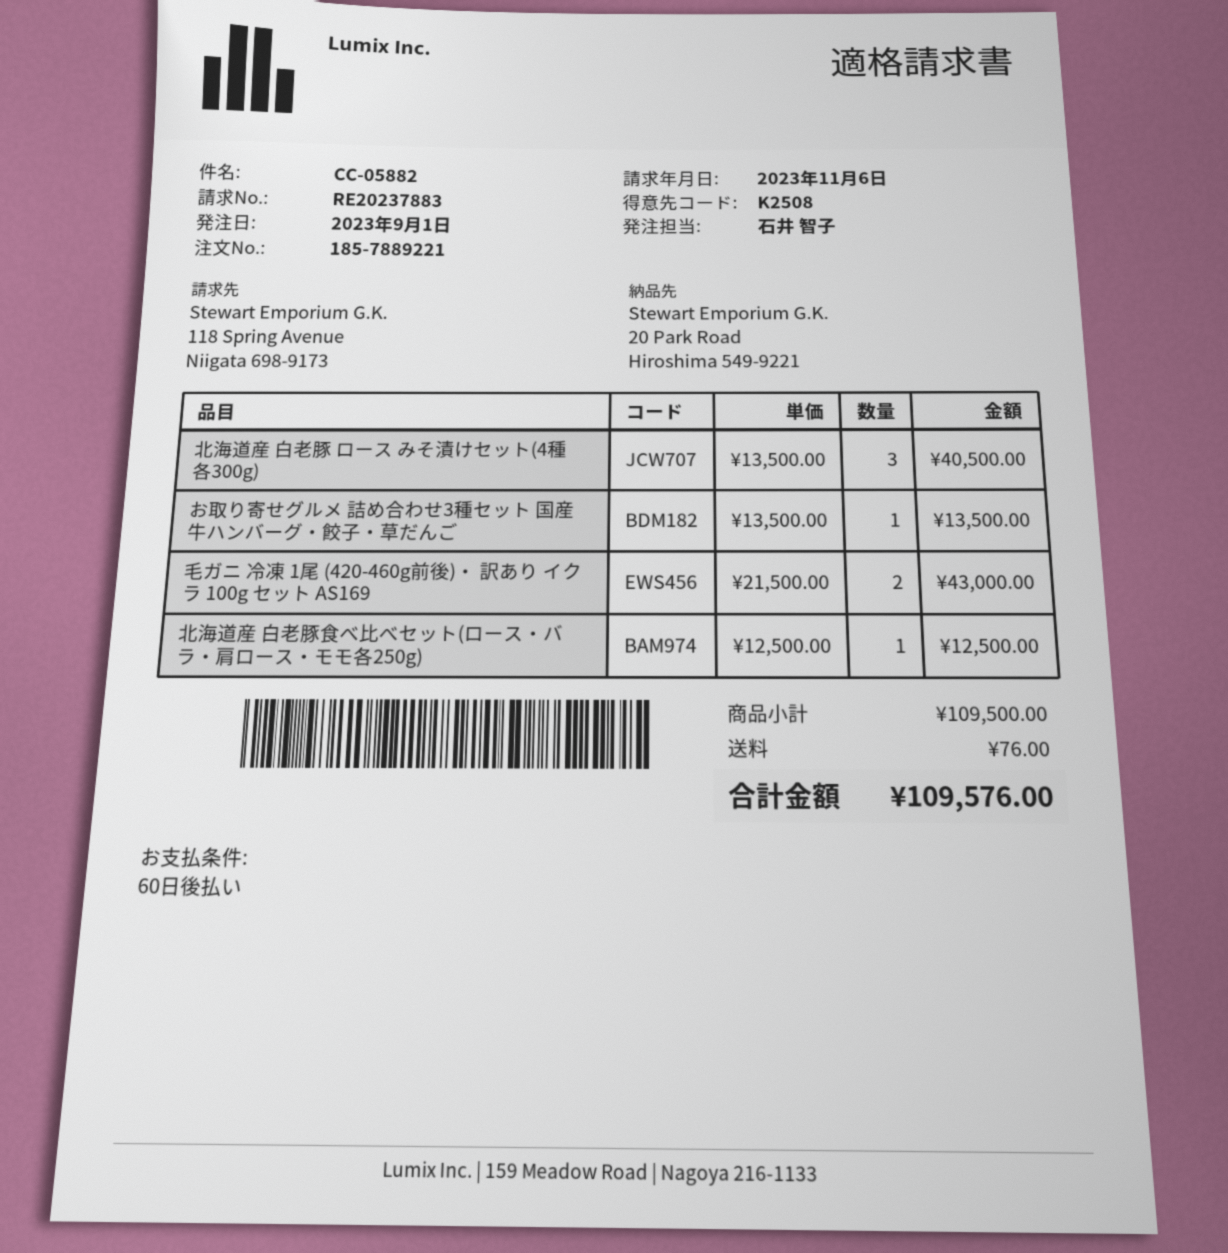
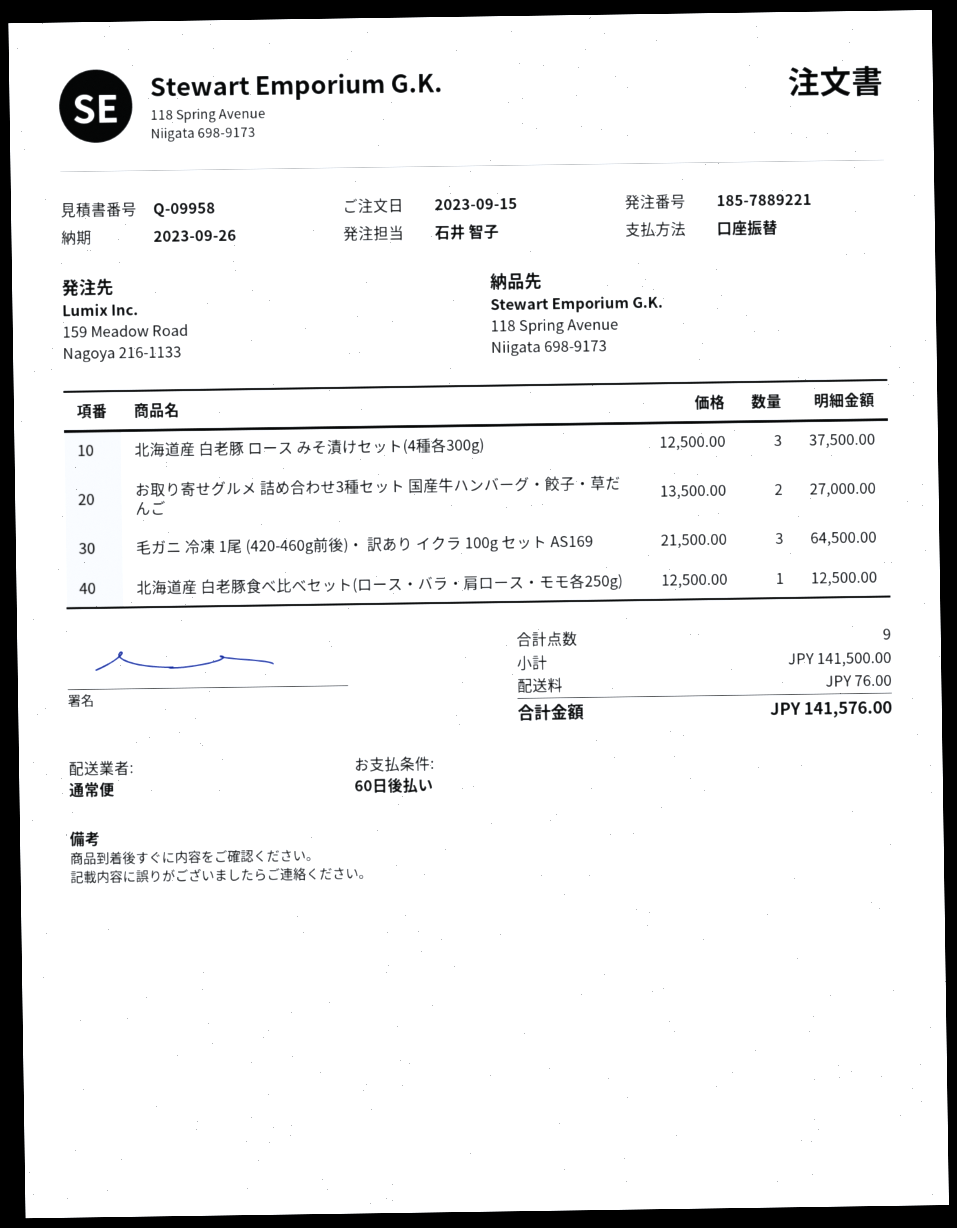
order date: 2023-09-01 -> 2023-09-15
ship to: 20 Park Road, Hiroshima 549-9221 -> 118 Spring Avenue, Niigata 698-9173
北海道産 白老豚 ロース みそ漬けセット(4種各300g): 3 x 13500.00 = 40500.00 -> 3 x 12500.00 = 37500.00
お取り寄せグルメ 詰め合わせ3種セット 国産牛ハンバーグ・餃子・草だんご: 1 x 13500.00 = 13500.00 -> 2 x 13500.00 = 27000.00
毛ガニ 冷凍 1尾 (420-460g前後)・ 訳あり イクラ 100g セット AS169: 2 x 21500.00 = 43000.00 -> 3 x 21500.00 = 64500.00
subtotal: 109500.00 -> 141500.00
total: 109576.00 -> 141576.00

